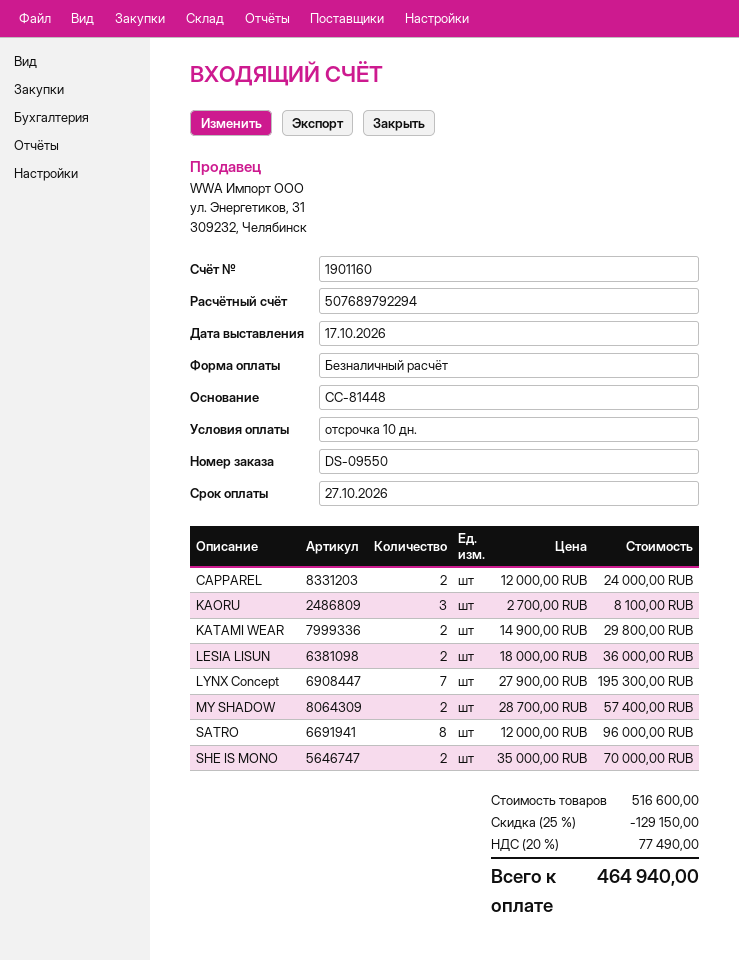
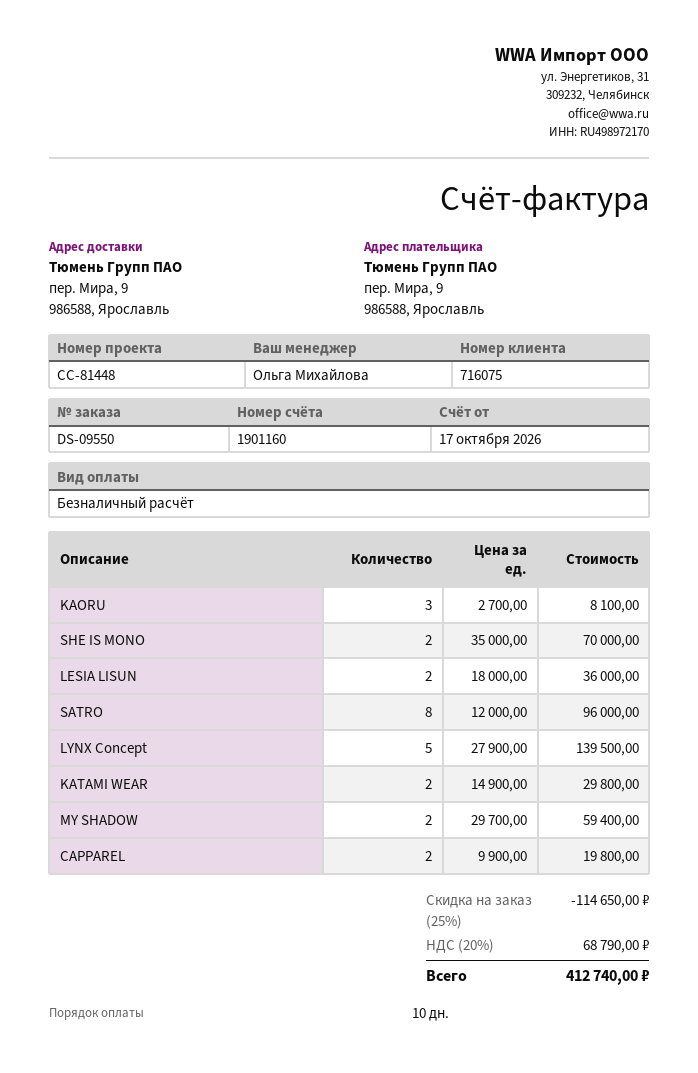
CAPPAREL: 2 x 12000.00 = 24000.00 -> 2 x 9900.00 = 19800.00
LYNX Concept: 7 x 27900.00 = 195300.00 -> 5 x 27900.00 = 139500.00
MY SHADOW: 2 x 28700.00 = 57400.00 -> 2 x 29700.00 = 59400.00
discount: 25% = 129150.00 -> 25% = 114650.00
tax: 20% = 77490.00 -> 20% = 68790.00
total: 464940.00 -> 412740.00

